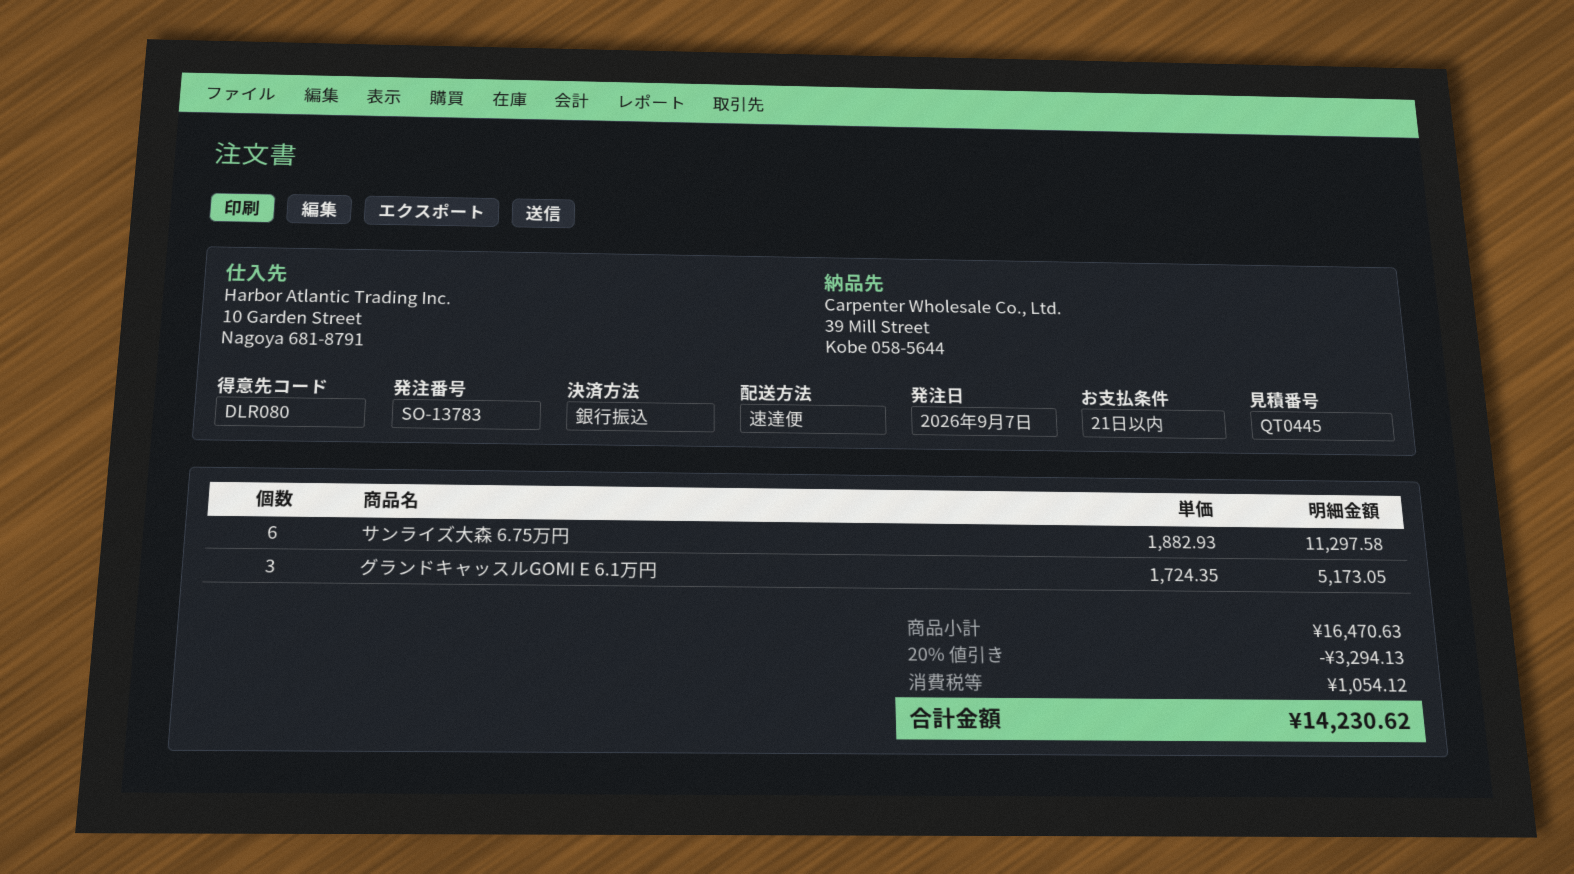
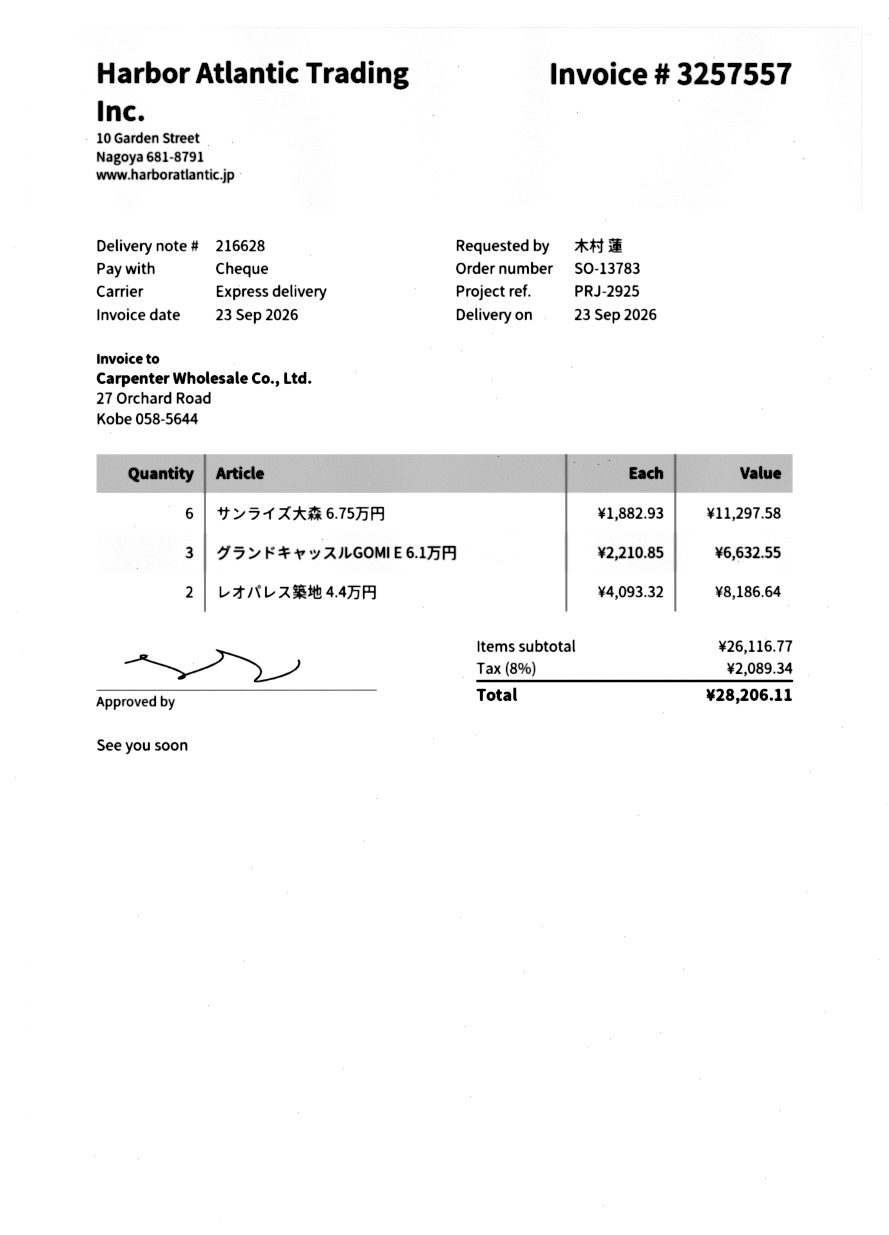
payment method: bank transfer -> cheque
グランドキャッスルGOMI E 6.1万円: 3 x 1724.35 = 5173.05 -> 3 x 2210.85 = 6632.55
レオパレス築地 4.4万円: none -> 2 x 4093.32 = 8186.64
subtotal: 16470.63 -> 26116.77
discount: 20% = 3294.13 -> none
tax: 1054.12 -> 2089.34
total: 14230.62 -> 28206.11

